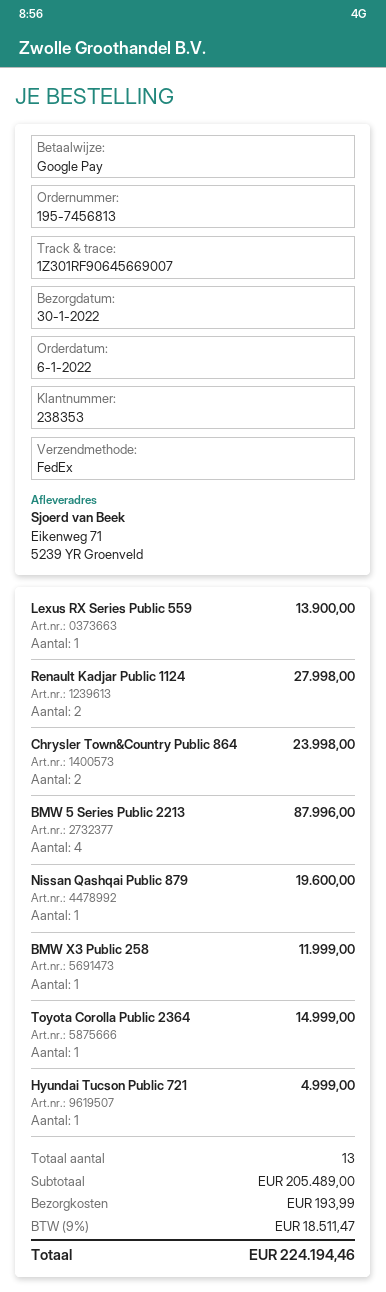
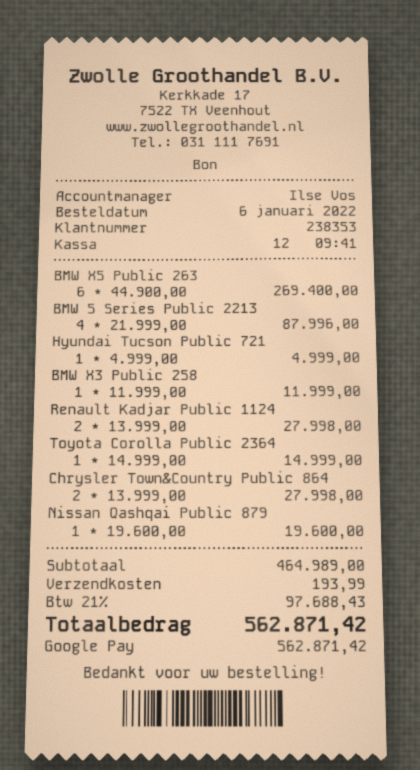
Lexus RX Series Public 559: 1 for 13900.00 -> none
Chrysler Town&Country Public 864: 2 for 23998.00 -> 2 for 27998.00
BMW X5 Public 263: none -> 6 for 269400.00
subtotal: 205489.00 -> 464989.00
tax: 9% = 18511.47 -> 21% = 97688.43
total: 224194.46 -> 562871.42

